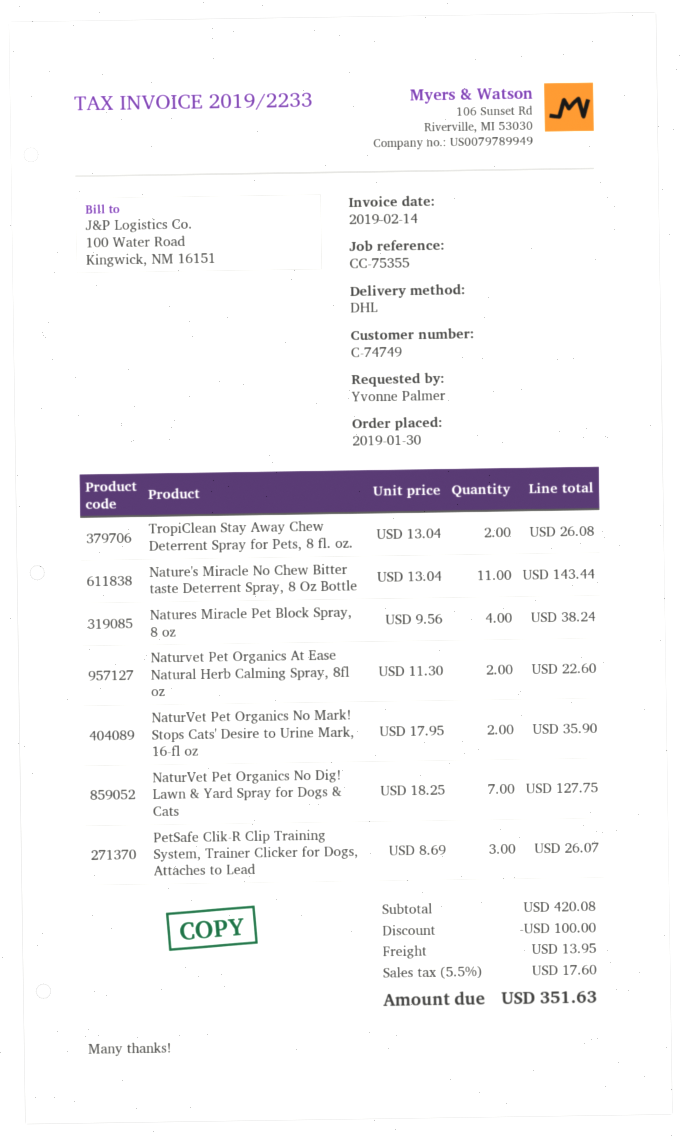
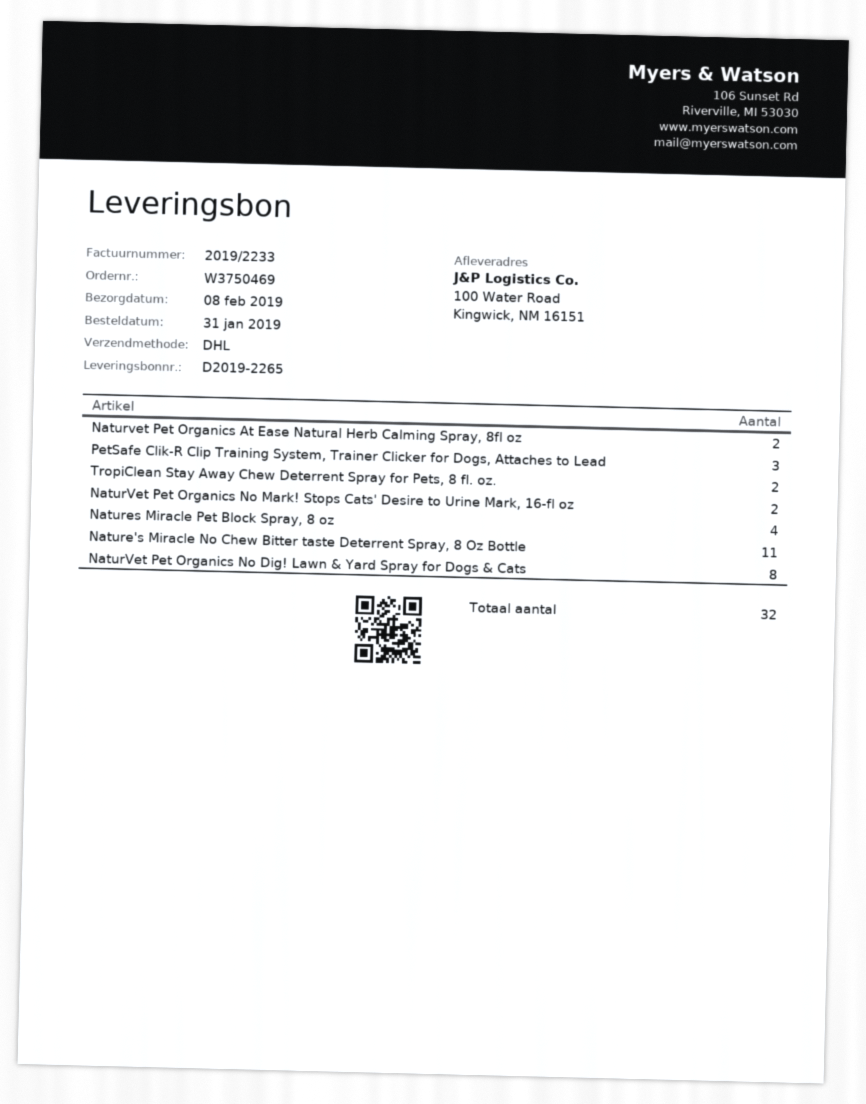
order date: 2019-01-30 -> 2019-01-31
NaturVet Pet Organics No Dig! Lawn & Yard Spray for Dogs & Cats: 7 -> 8

